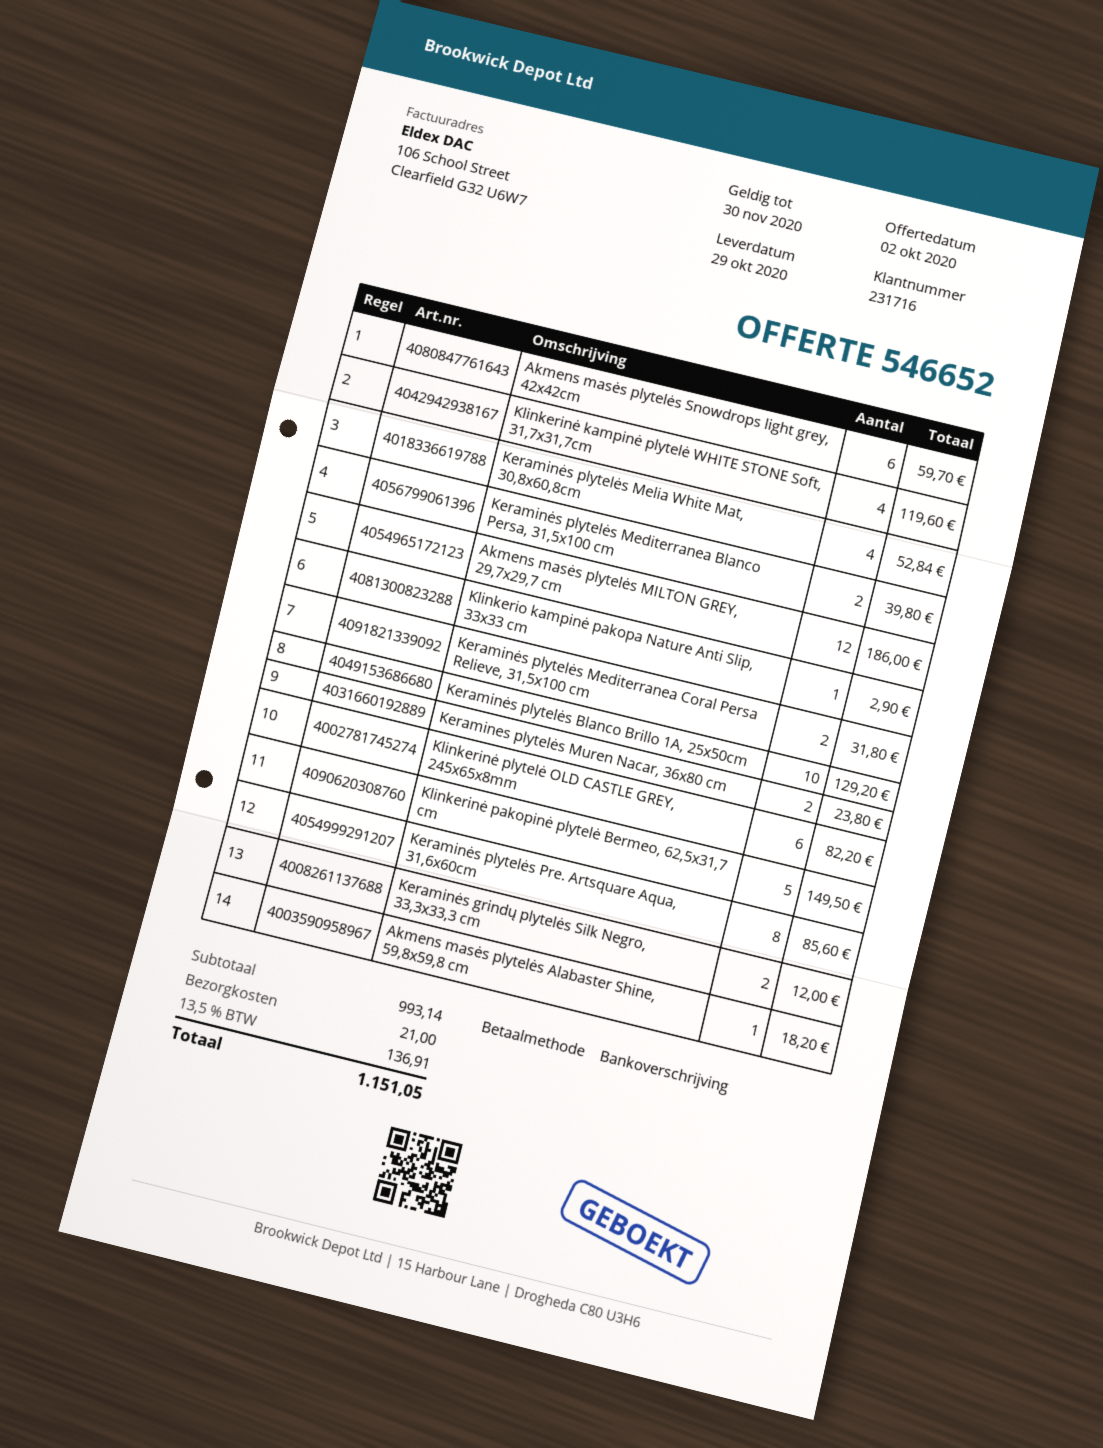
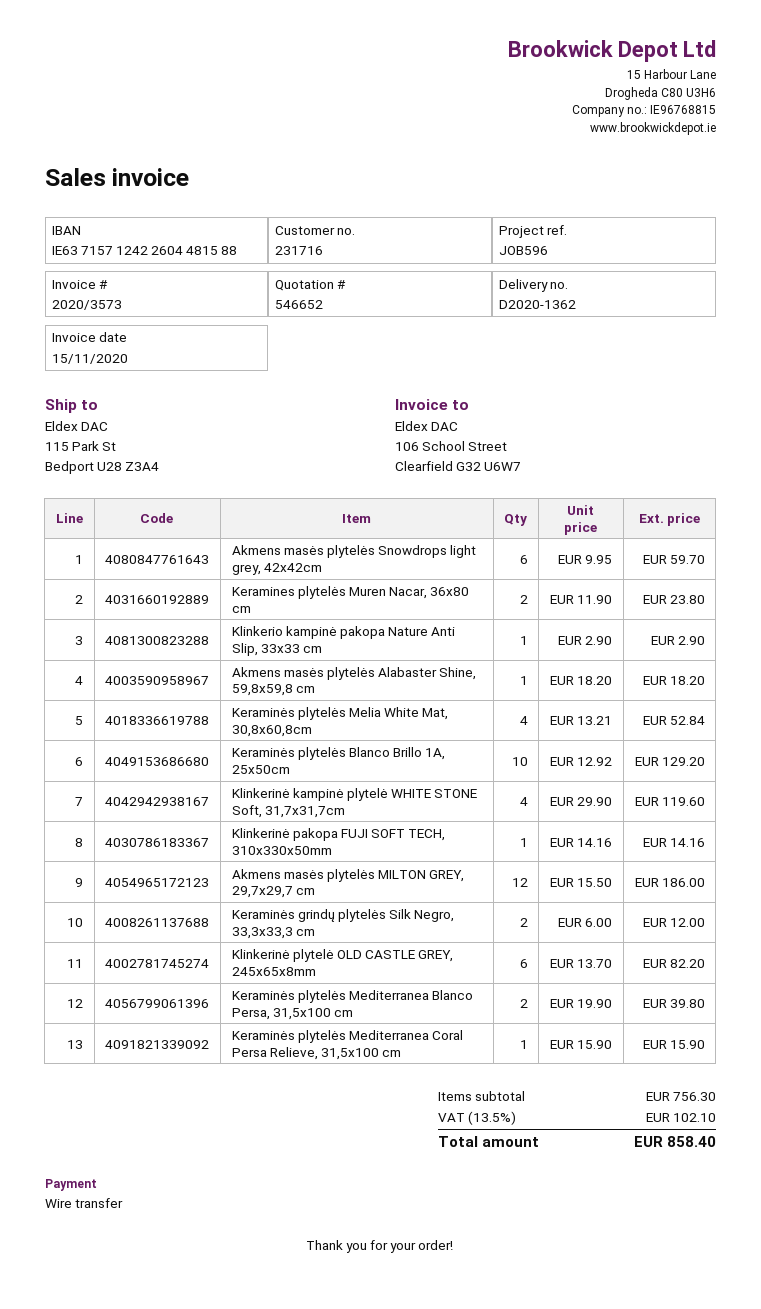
Keraminės plytelės Mediterranea Coral Persa Relieve, 31,5x100 cm: 2 for 31.80 -> 1 for 15.90
Klinkerinė pakopinė plytelė Bermeo, 62,5x31,7 cm: 5 for 149.50 -> none
Keraminės plytelės Pre. Artsquare Aqua, 31,6x60cm: 8 for 85.60 -> none
Klinkerinė pakopa FUJI SOFT TECH, 310x330x50mm: none -> 1 for 14.16
subtotal: 993.14 -> 756.30
shipping: 21.00 -> none
tax: 13.5% = 136.91 -> 13.5% = 102.10
total: 1151.05 -> 858.40

